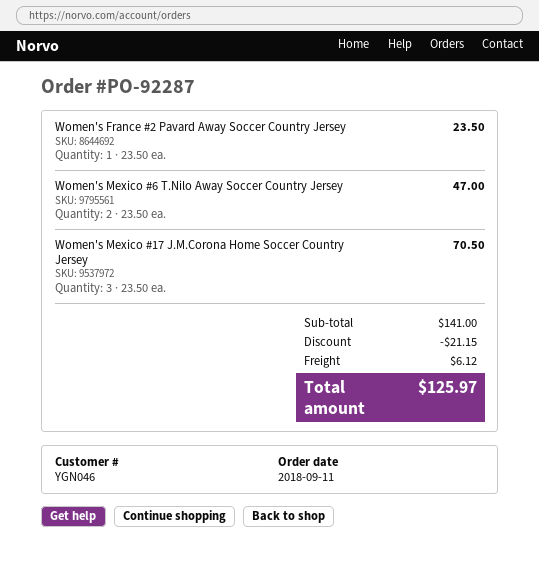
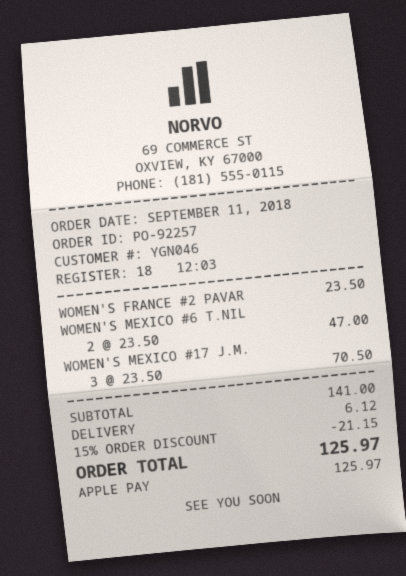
order number: PO-92287 -> PO-92257

